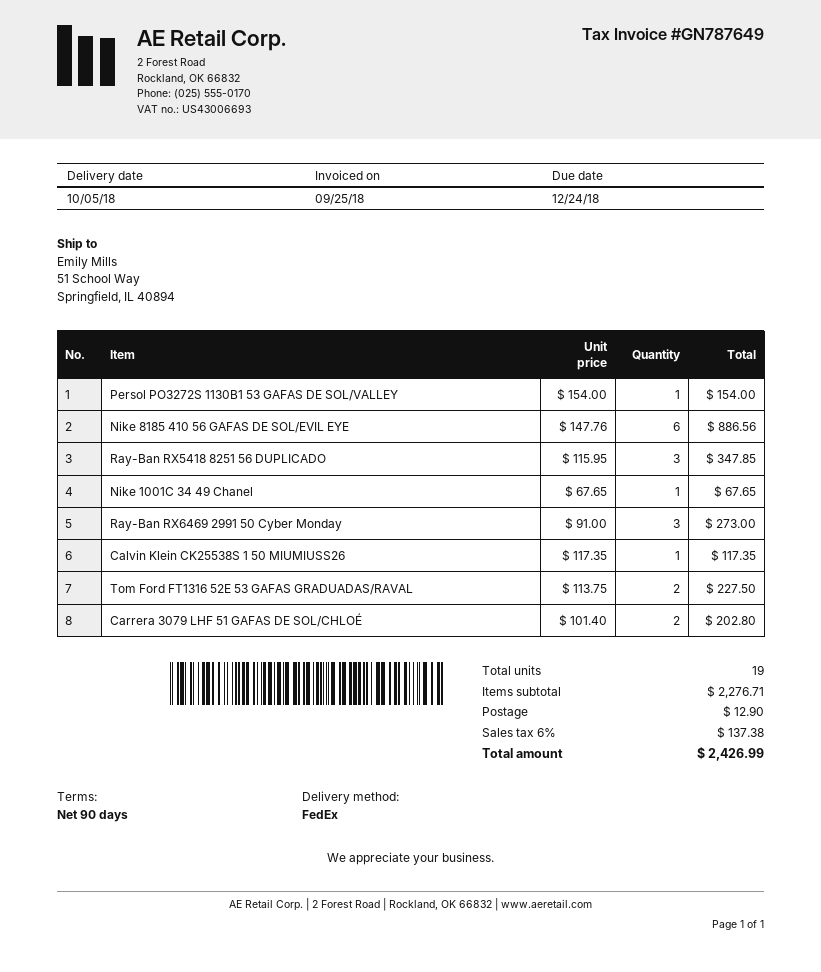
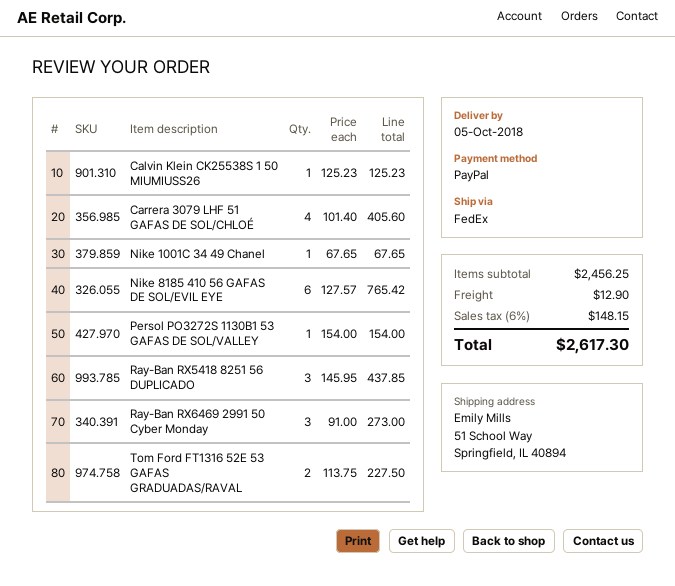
Nike 8185 410 56 GAFAS DE SOL/EVIL EYE: 6 x 147.76 = 886.56 -> 6 x 127.57 = 765.42
Ray-Ban RX5418 8251 56 DUPLICADO: 3 x 115.95 = 347.85 -> 3 x 145.95 = 437.85
Calvin Klein CK25538S 1 50 MIUMIUSS26: 1 x 117.35 = 117.35 -> 1 x 125.23 = 125.23
Carrera 3079 LHF 51 GAFAS DE SOL/CHLOÉ: 2 x 101.40 = 202.80 -> 4 x 101.40 = 405.60
subtotal: 2276.71 -> 2456.25
tax: 6% = 137.38 -> 6% = 148.15
total: 2426.99 -> 2617.30

